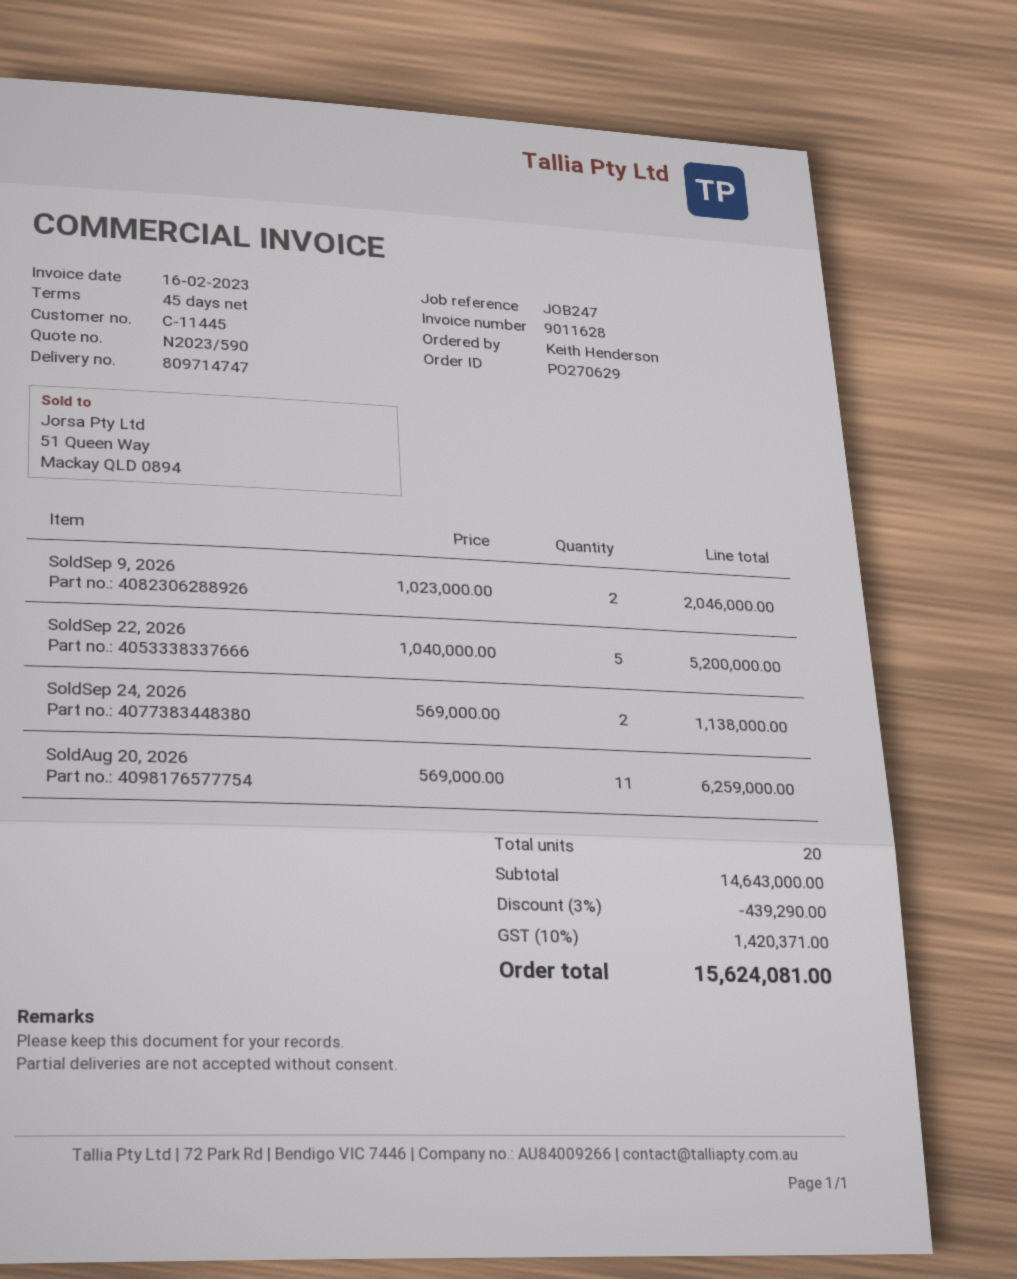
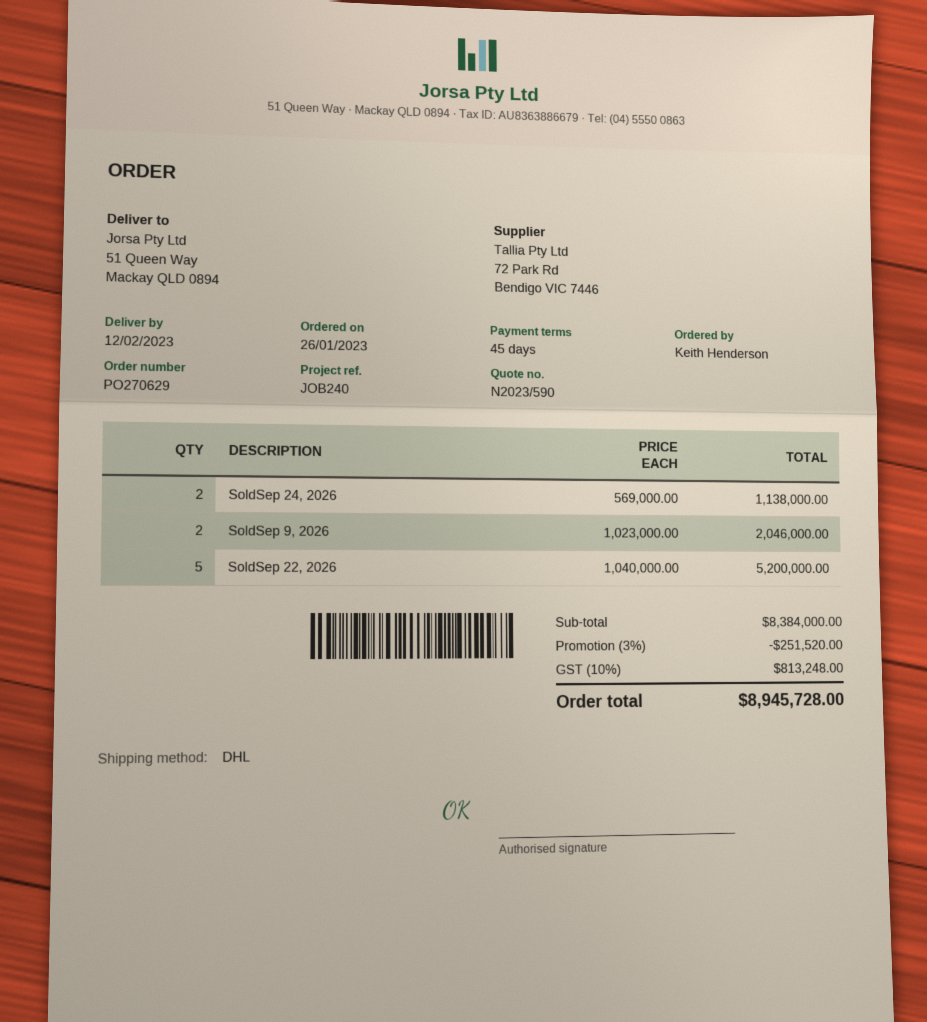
reference: JOB247 -> JOB240
SoldAug 20, 2026: 11 x 569000.00 = 6259000.00 -> none
subtotal: 14643000.00 -> 8384000.00
discount: 3% = 439290.00 -> 3% = 251520.00
tax: 10% = 1420371.00 -> 10% = 813248.00
total: 15624081.00 -> 8945728.00

